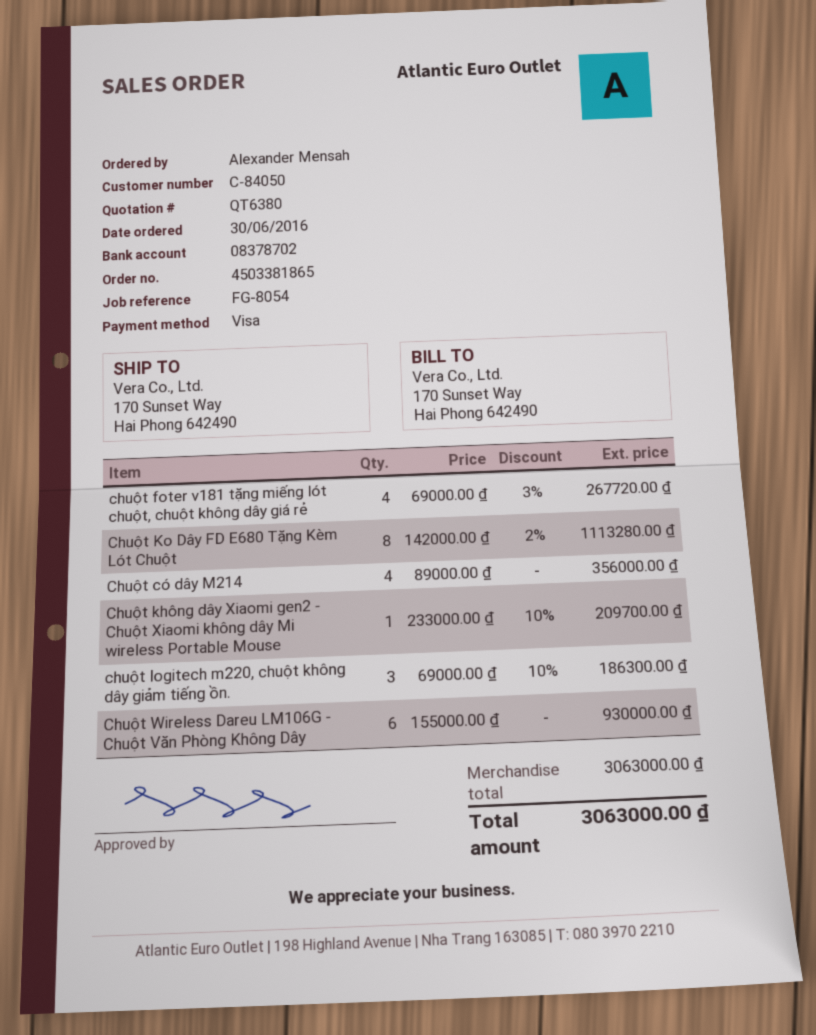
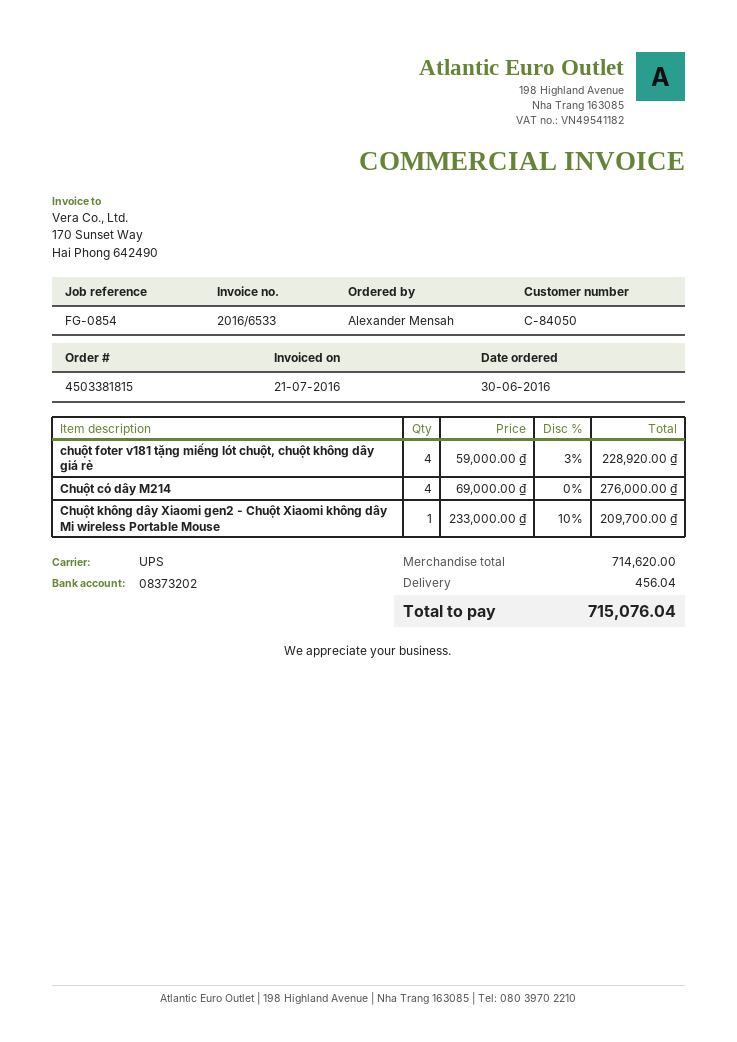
order number: 4503381865 -> 4503381815
reference: FG-8054 -> FG-0854
bank account: 08378702 -> 08373202
chuột foter v181 tặng miếng lót chuột, chuột không dây giá rẻ: 4 x 69000.00 - 3% = 267720.00 -> 4 x 59000.00 - 3% = 228920.00
Chuột Ko Dây FD E680 Tặng Kèm Lót Chuột: 8 x 142000.00 - 2% = 1113280.00 -> none
Chuột có dây M214: 4 x 89000.00 = 356000.00 -> 4 x 69000.00 = 276000.00
chuột logitech m220, chuột không dây giảm tiếng ồn.: 3 x 69000.00 - 10% = 186300.00 -> none
Chuột Wireless Dareu LM106G - Chuột Văn Phòng Không Dây: 6 x 155000.00 = 930000.00 -> none
subtotal: 3063000.00 -> 714620.00
shipping: none -> 456.04
total: 3063000.00 -> 715076.04

